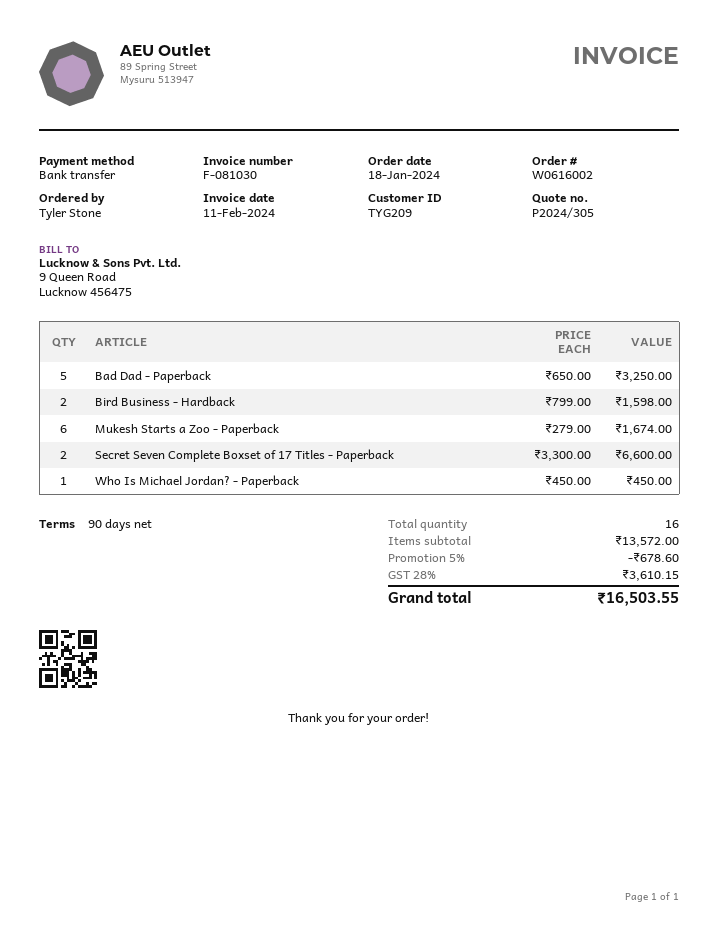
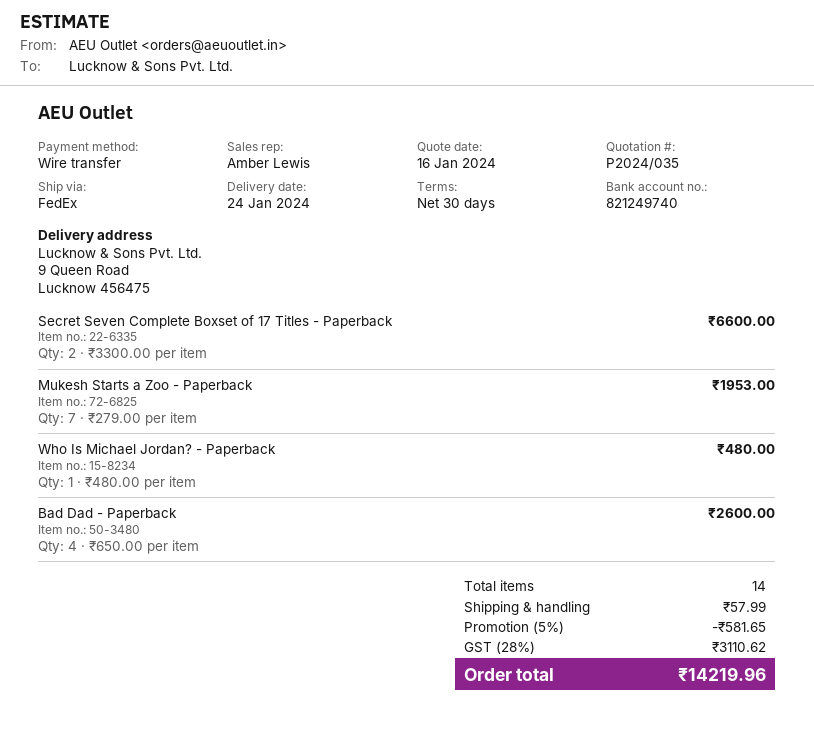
quote number: P2024/305 -> P2024/035
payment terms: 90 days -> 30 days
Bad Dad - Paperback: 5 x 650.00 = 3250.00 -> 4 x 650.00 = 2600.00
Bird Business - Hardback: 2 x 799.00 = 1598.00 -> none
Mukesh Starts a Zoo - Paperback: 6 x 279.00 = 1674.00 -> 7 x 279.00 = 1953.00
Who Is Michael Jordan? - Paperback: 1 x 450.00 = 450.00 -> 1 x 480.00 = 480.00
total quantity: 16 -> 14
discount: 5% = 678.60 -> 5% = 581.65
shipping: none -> 57.99
tax: 28% = 3610.15 -> 28% = 3110.62
total: 16503.55 -> 14219.96

